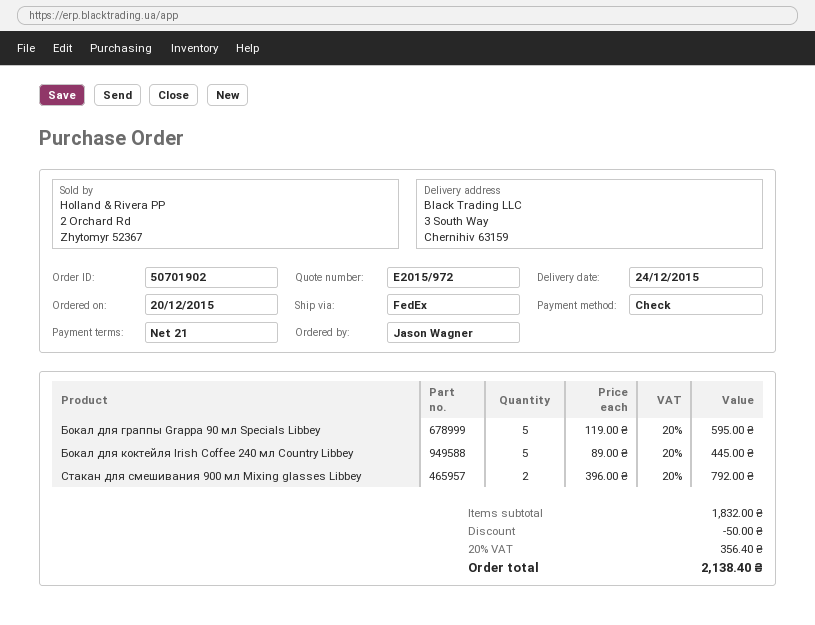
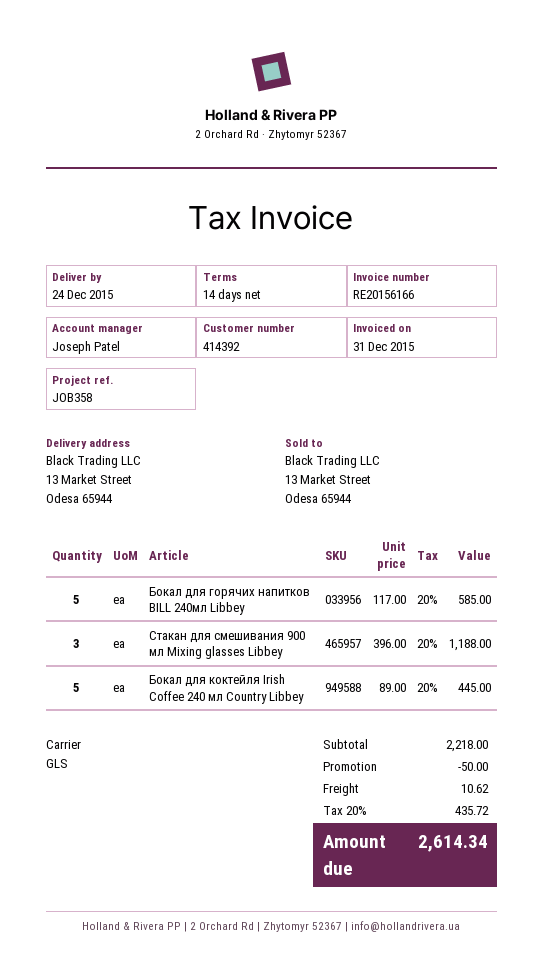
payment terms: 21 days -> 14 days
shipping method: FedEx -> GLS
ship to: 3 South Way, Chernihiv 63159 -> 13 Market Street, Odesa 65944
Бокал для граппы Grappa 90 мл Specials Libbey: 5 x 119.00 = 595.00 -> none
Стакан для смешивания 900 мл Mixing glasses Libbey: 2 x 396.00 = 792.00 -> 3 x 396.00 = 1188.00
Бокал для горячих напитков BILL 240мл Libbey: none -> 5 x 117.00 = 585.00
subtotal: 1832.00 -> 2218.00
shipping: none -> 10.62
tax: 20% = 356.40 -> 20% = 435.72
total: 2138.40 -> 2614.34

